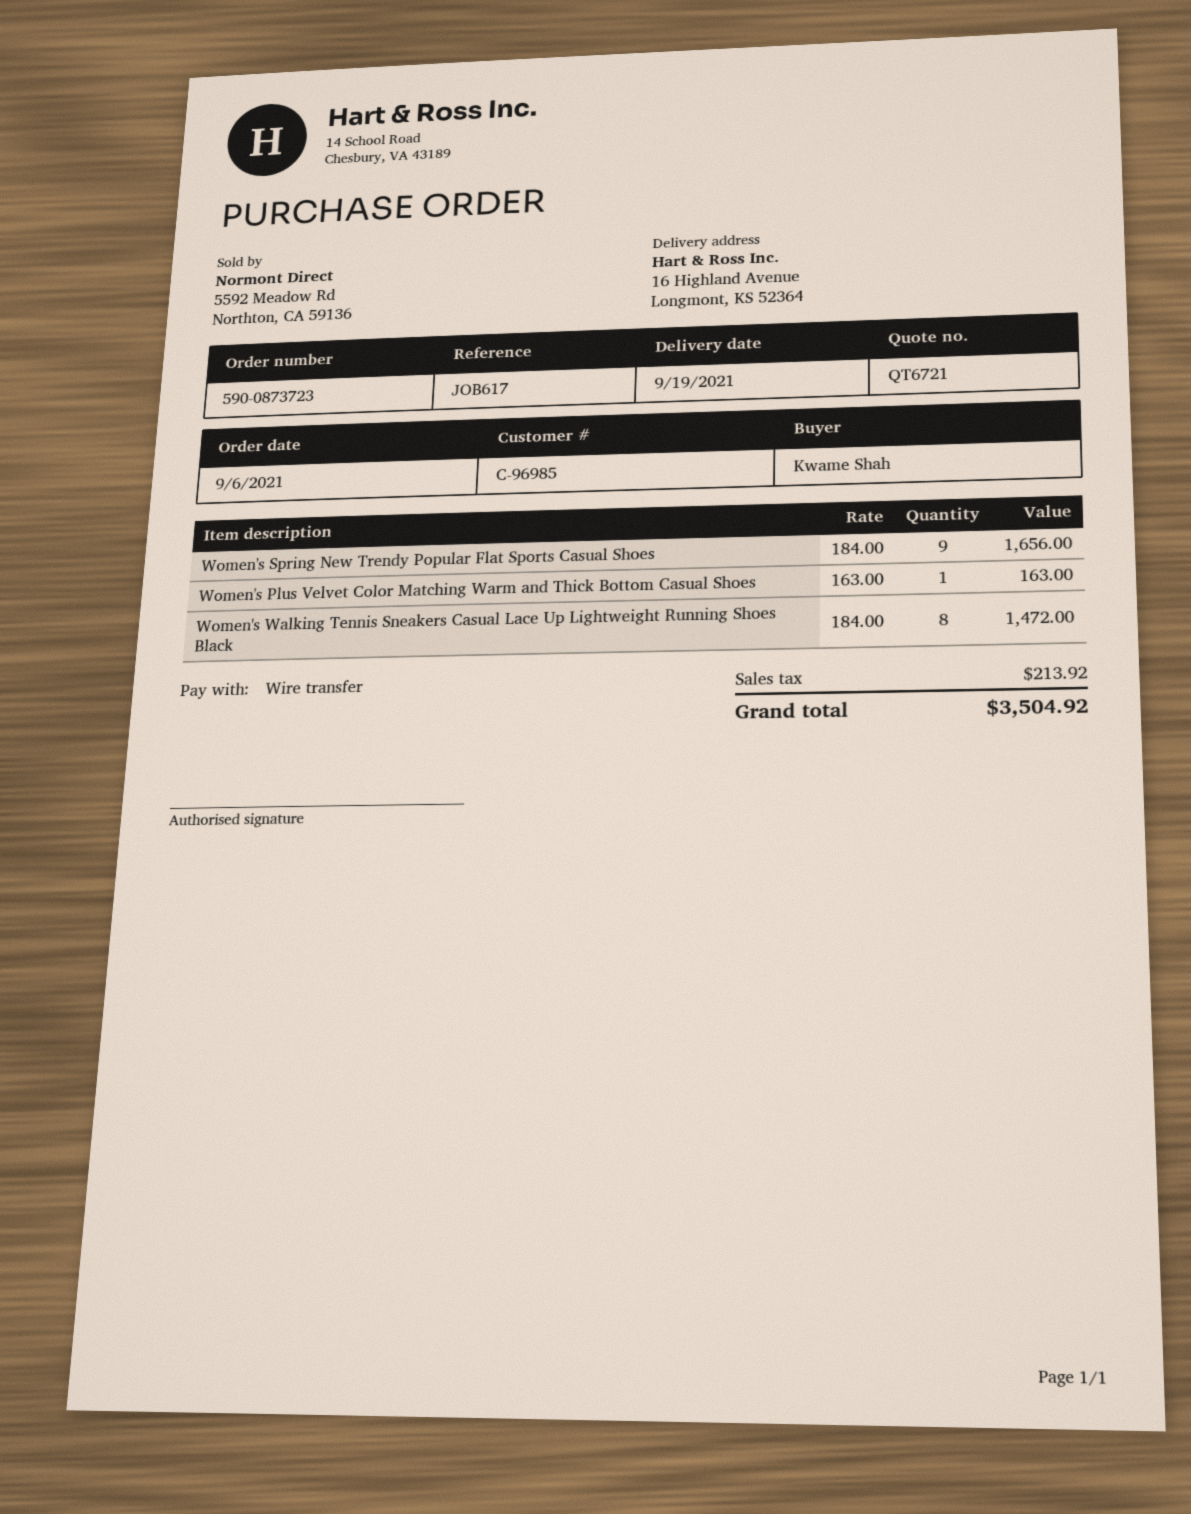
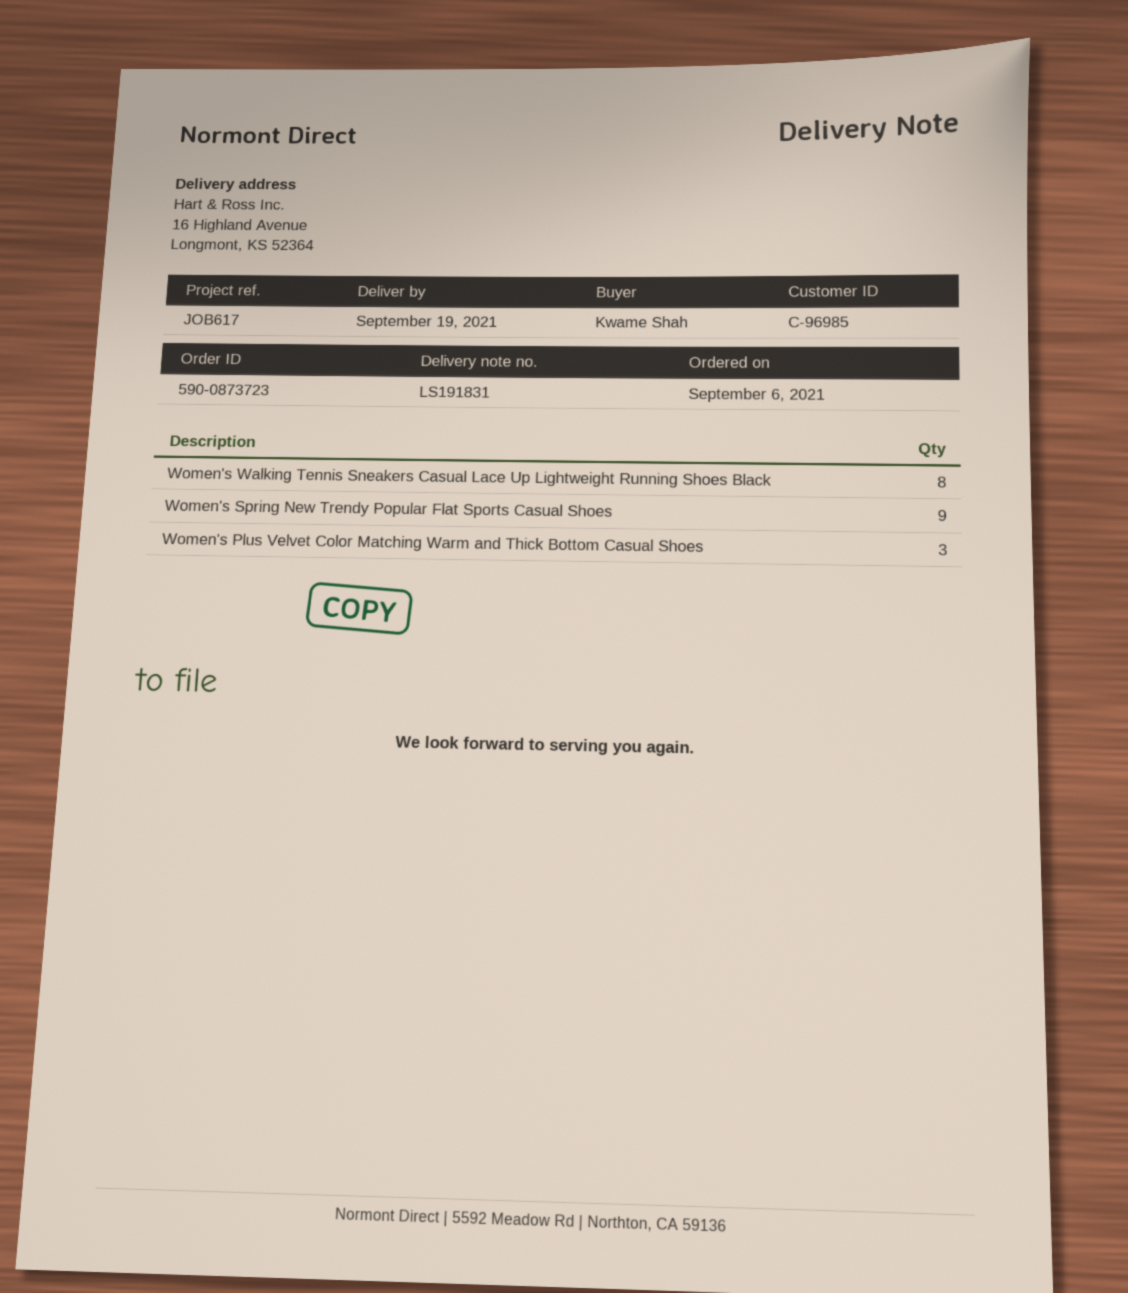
Women's Plus Velvet Color Matching Warm and Thick Bottom Casual Shoes: 1 -> 3

